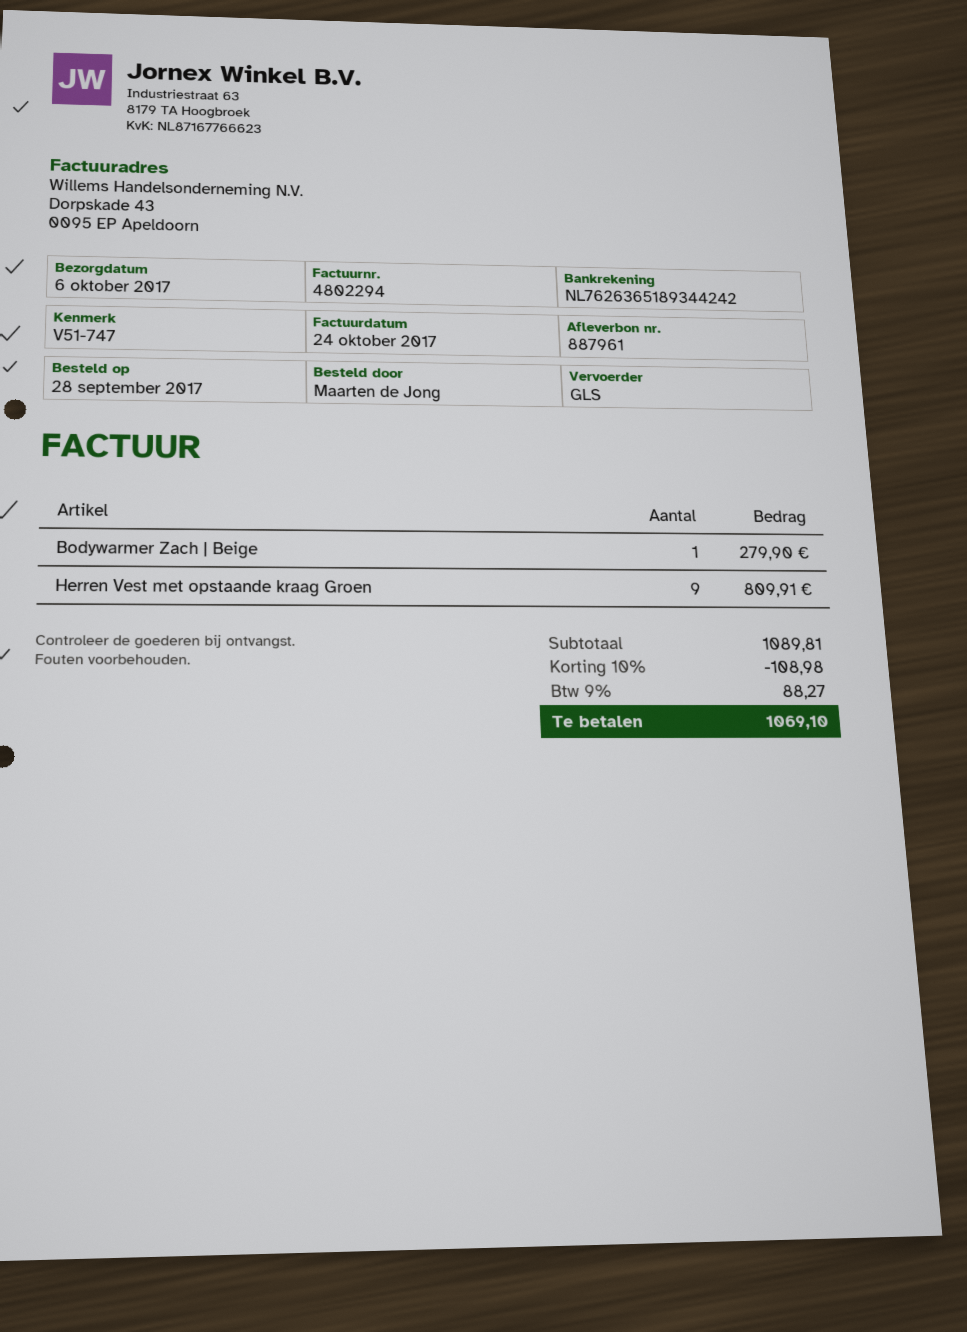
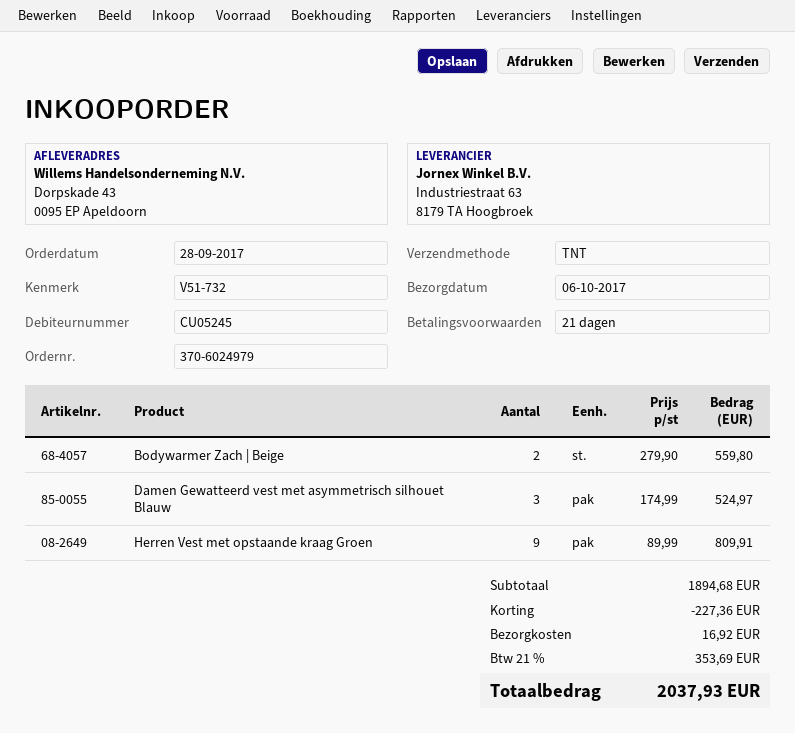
reference: V51-747 -> V51-732
shipping method: GLS -> TNT
Bodywarmer Zach | Beige: 1 for 279.90 -> 2 for 559.80
Damen Gewatteerd vest met asymmetrisch silhouet Blauw: none -> 3 for 524.97
subtotal: 1089.81 -> 1894.68
discount: 108.98 -> 227.36
shipping: none -> 16.92
tax: 9% = 88.27 -> 21% = 353.69
total: 1069.10 -> 2037.93

